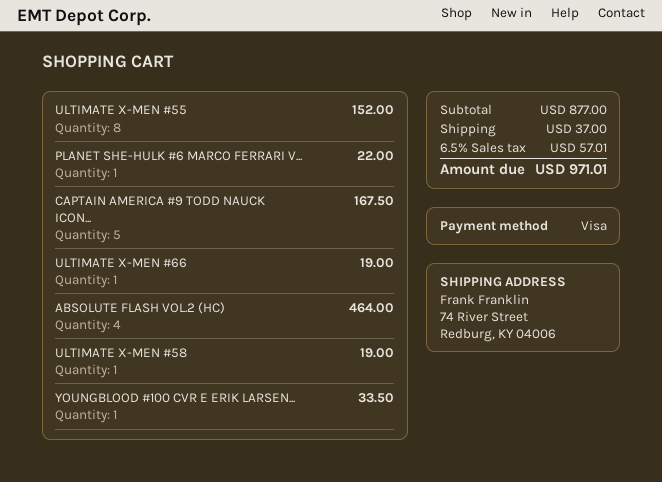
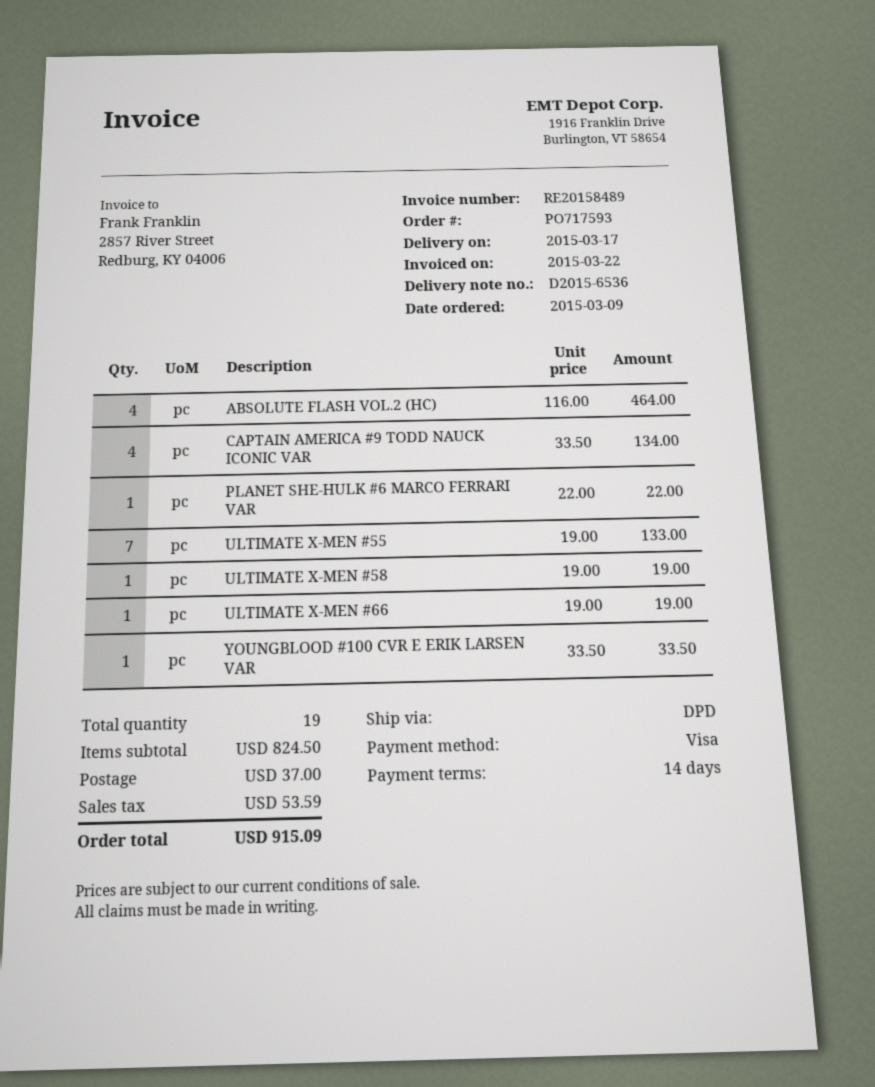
ULTIMATE X-MEN #55: 8 for 152.00 -> 7 for 133.00
CAPTAIN AMERICA #9 TODD NAUCK ICON...: 5 for 167.50 -> 4 for 134.00
subtotal: 877.00 -> 824.50
tax: 57.01 -> 53.59
total: 971.01 -> 915.09

